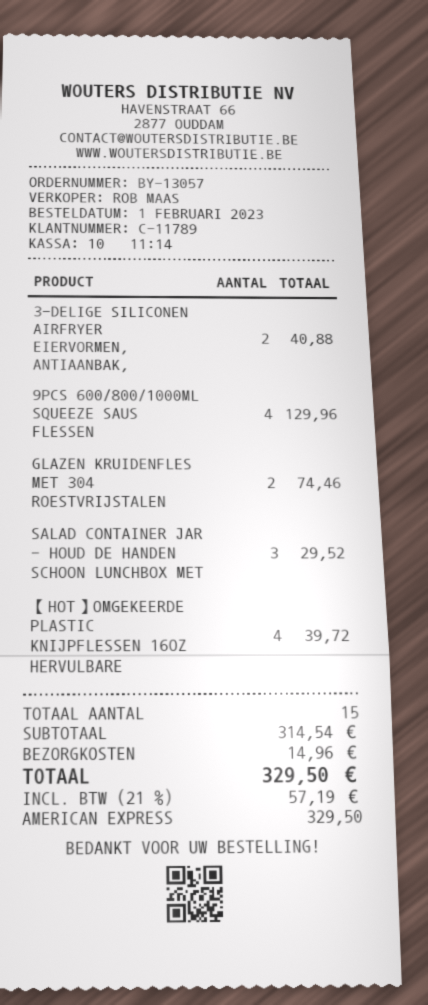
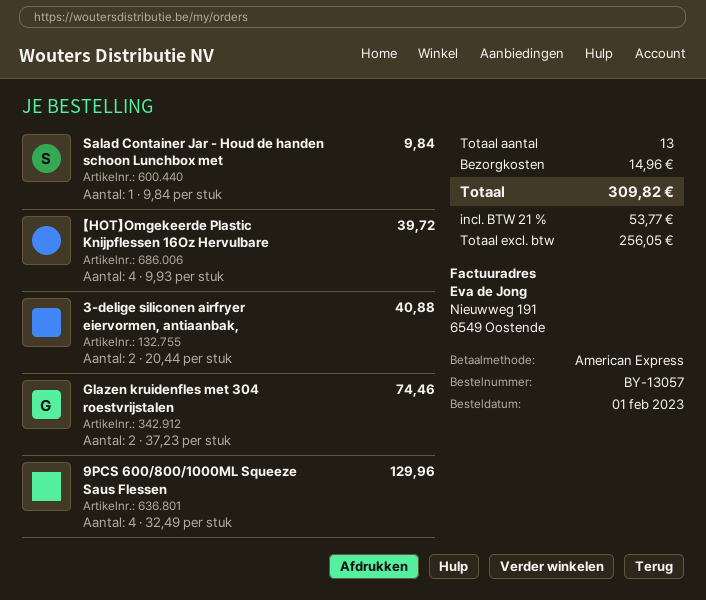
SALAD CONTAINER JAR - HOUD DE HANDEN SCHOON LUNCHBOX MET: 3 for 29.52 -> 1 for 9.84
total quantity: 15 -> 13
tax: 21% = 57.19 -> 21% = 53.77
total: 329.50 -> 309.82

